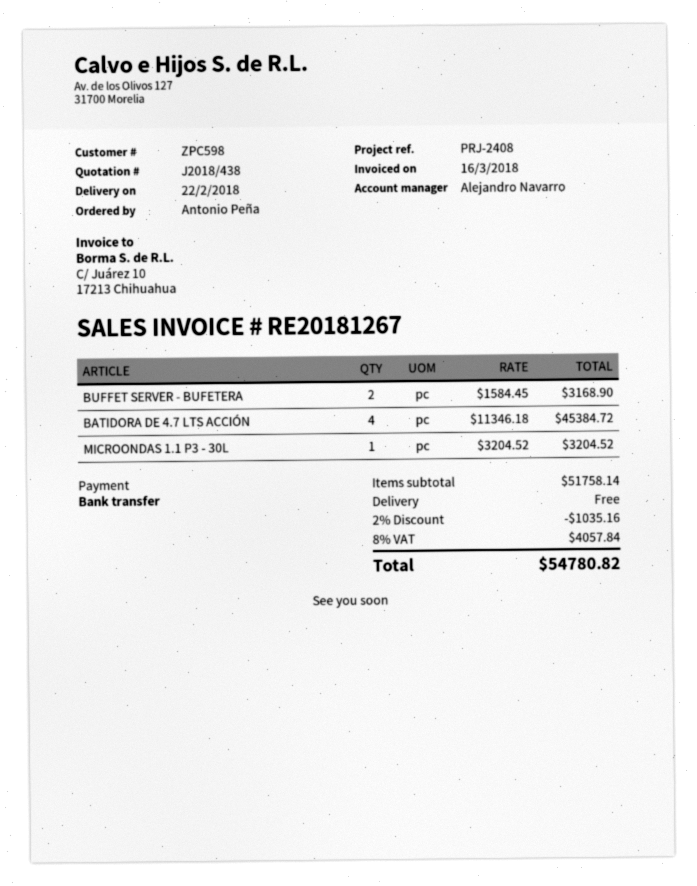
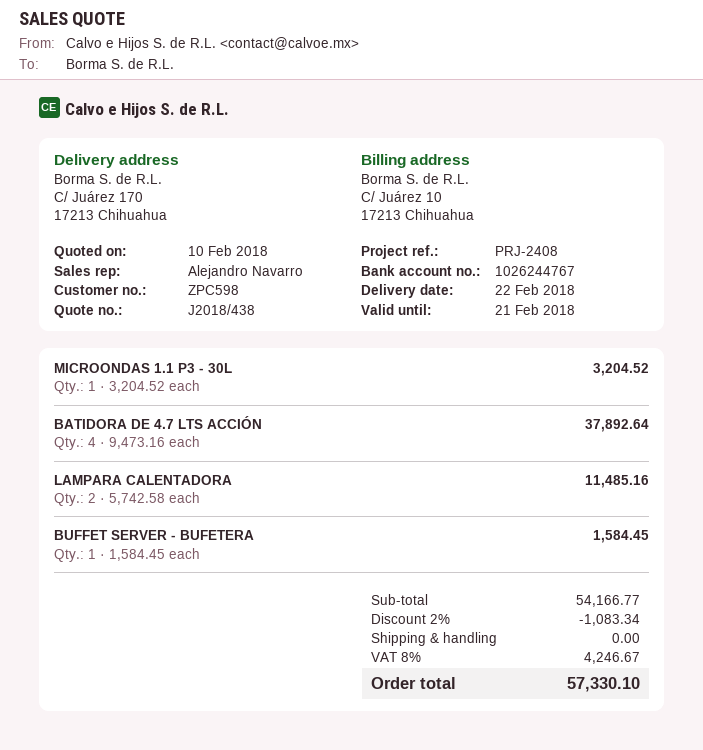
BUFFET SERVER - BUFETERA: 2 x 1584.45 = 3168.90 -> 1 x 1584.45 = 1584.45
BATIDORA DE 4.7 LTS ACCIÓN: 4 x 11346.18 = 45384.72 -> 4 x 9473.16 = 37892.64
LAMPARA CALENTADORA: none -> 2 x 5742.58 = 11485.16
subtotal: 51758.14 -> 54166.77
discount: 2% = 1035.16 -> 2% = 1083.34
tax: 8% = 4057.84 -> 8% = 4246.67
total: 54780.82 -> 57330.10

